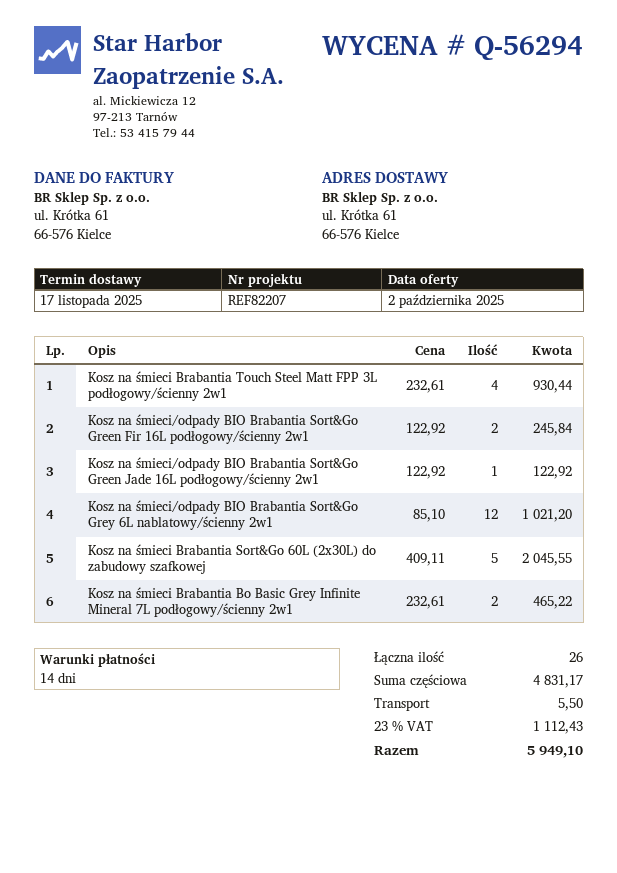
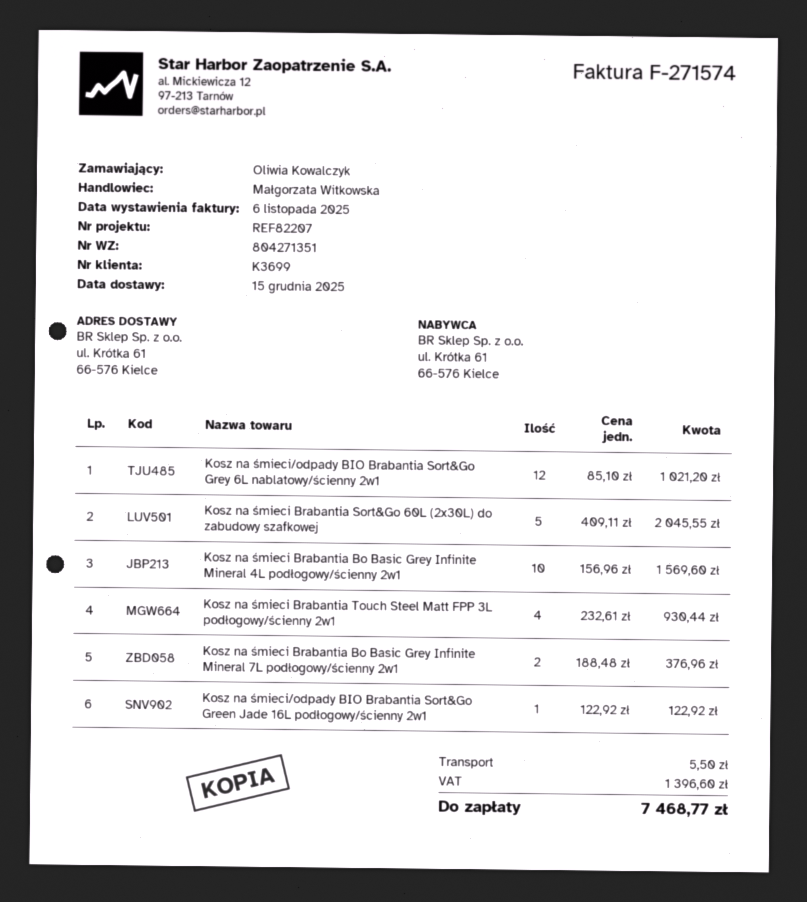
delivery date: 2025-11-17 -> 2025-12-15
Kosz na śmieci/odpady BIO Brabantia Sort&Go Green Fir 16L podłogowy/ścienny 2w1: 2 x 122.92 = 245.84 -> none
Kosz na śmieci Brabantia Bo Basic Grey Infinite Mineral 7L podłogowy/ścienny 2w1: 2 x 232.61 = 465.22 -> 2 x 188.48 = 376.96
Kosz na śmieci Brabantia Bo Basic Grey Infinite Mineral 4L podłogowy/ścienny 2w1: none -> 10 x 156.96 = 1569.60
tax: 1112.43 -> 1396.60
total: 5949.10 -> 7468.77

